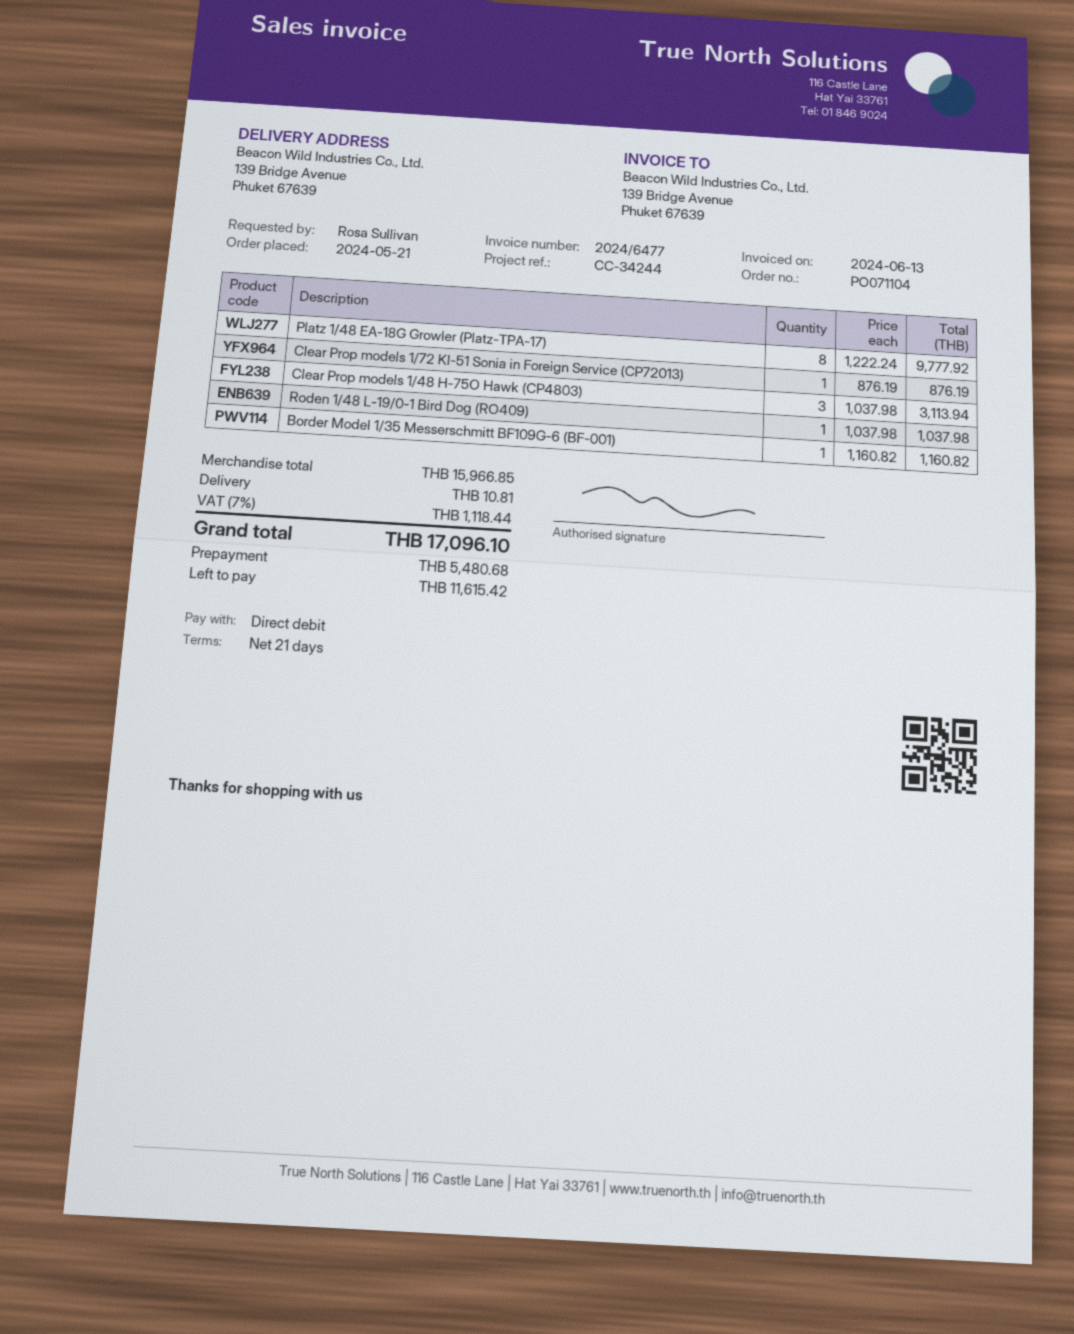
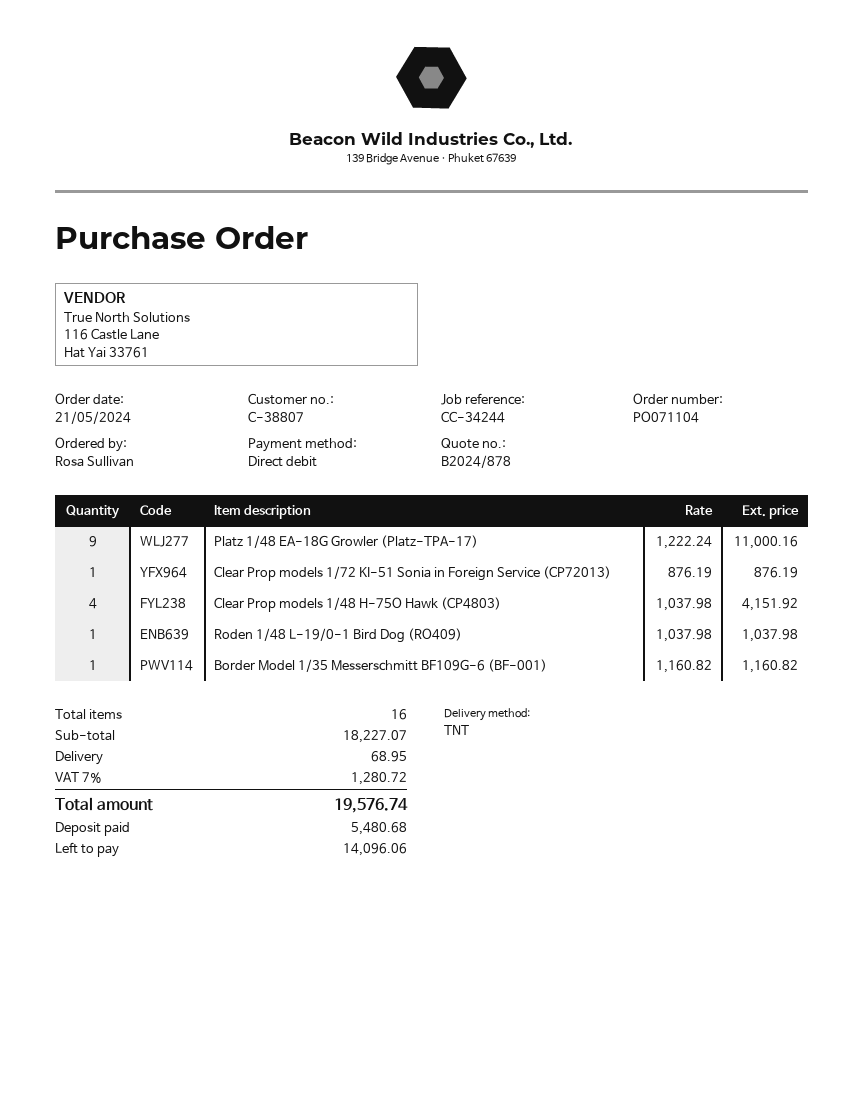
Platz 1/48 EA-18G Growler (Platz-TPA-17): 8 x 1222.24 = 9777.92 -> 9 x 1222.24 = 11000.16
Clear Prop models 1/48 H-75O Hawk (CP4803): 3 x 1037.98 = 3113.94 -> 4 x 1037.98 = 4151.92
subtotal: 15966.85 -> 18227.07
shipping: 10.81 -> 68.95
tax: 7% = 1118.44 -> 7% = 1280.72
total: 17096.10 -> 19576.74
balance: 11615.42 -> 14096.06

